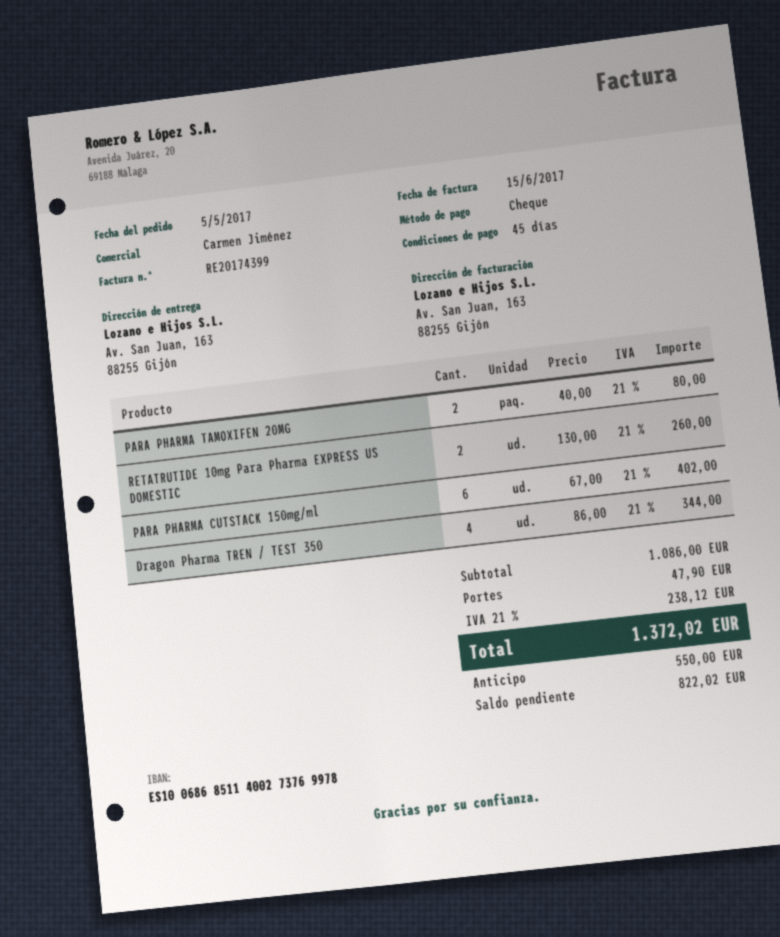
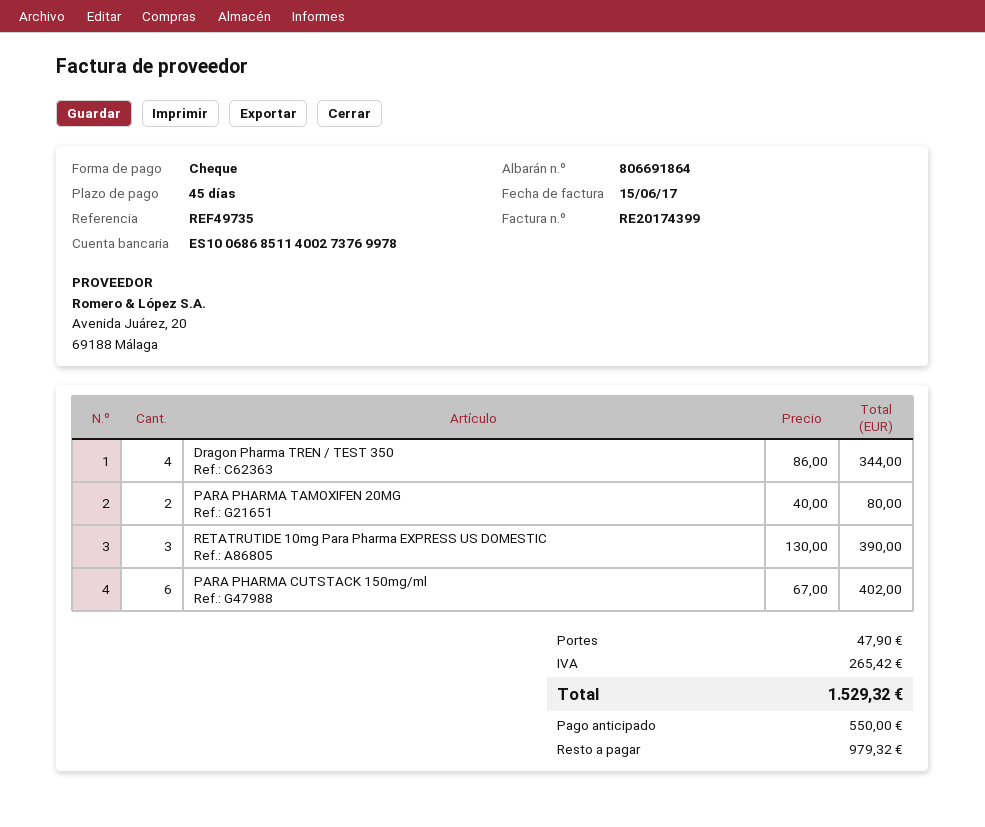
RETATRUTIDE 10mg Para Pharma EXPRESS US DOMESTIC: 2 x 130.00 = 260.00 -> 3 x 130.00 = 390.00
tax: 238.12 -> 265.42
total: 1372.02 -> 1529.32
balance: 822.02 -> 979.32

